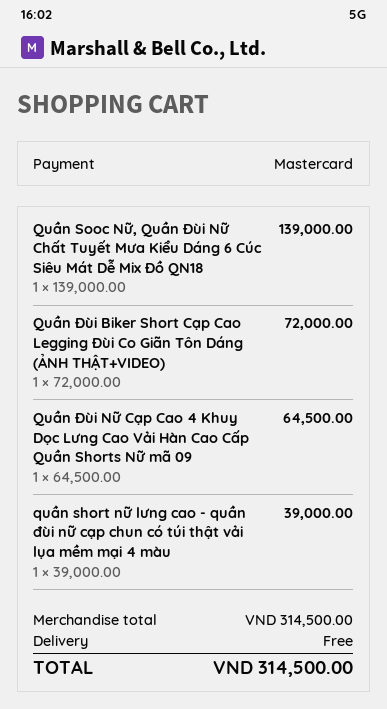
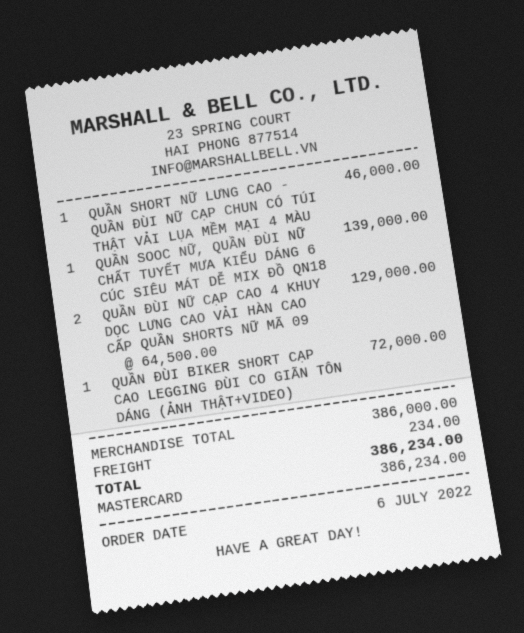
Quần Đùi Nữ Cạp Cao 4 Khuy Dọc Lưng Cao Vải Hàn Cao Cấp Quần Shorts Nữ mã 09: 1 x 64500.00 = 64500.00 -> 2 x 64500.00 = 129000.00
quần short nữ lưng cao - quần đùi nữ cạp chun có túi thật vải lụa mềm mại 4 màu: 1 x 39000.00 = 39000.00 -> 1 x 46000.00 = 46000.00
subtotal: 314500.00 -> 386000.00
shipping: 0.00 -> 234.00
total: 314500.00 -> 386234.00

